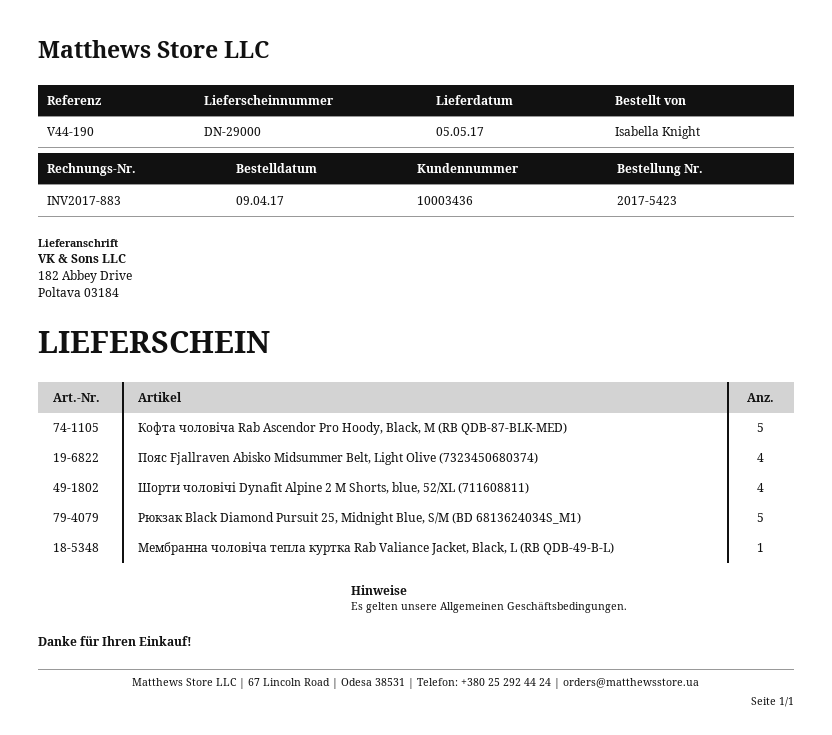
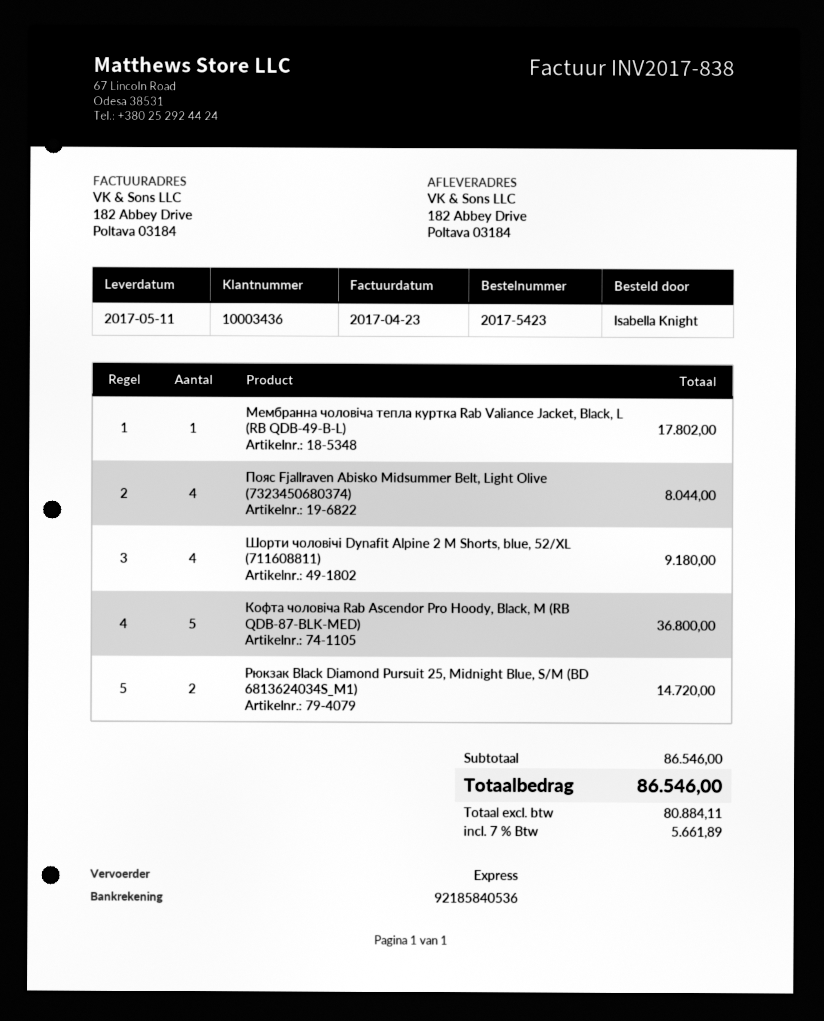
delivery date: 2017-05-05 -> 2017-05-11
invoice number: INV2017-883 -> INV2017-838
Рюкзак Black Diamond Pursuit 25, Midnight Blue, S/M (BD 6813624034S_M1): 5 -> 2

